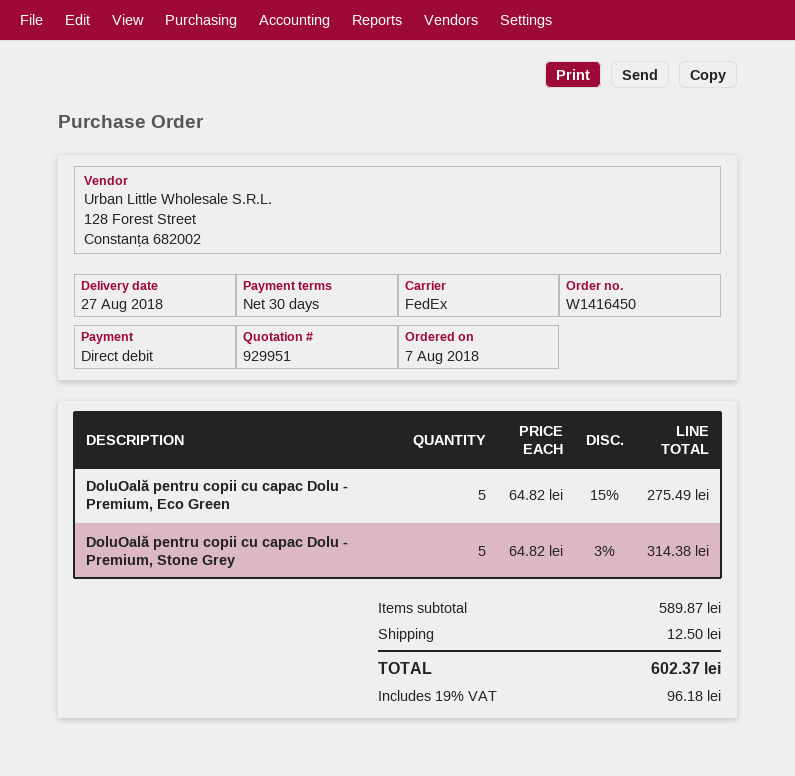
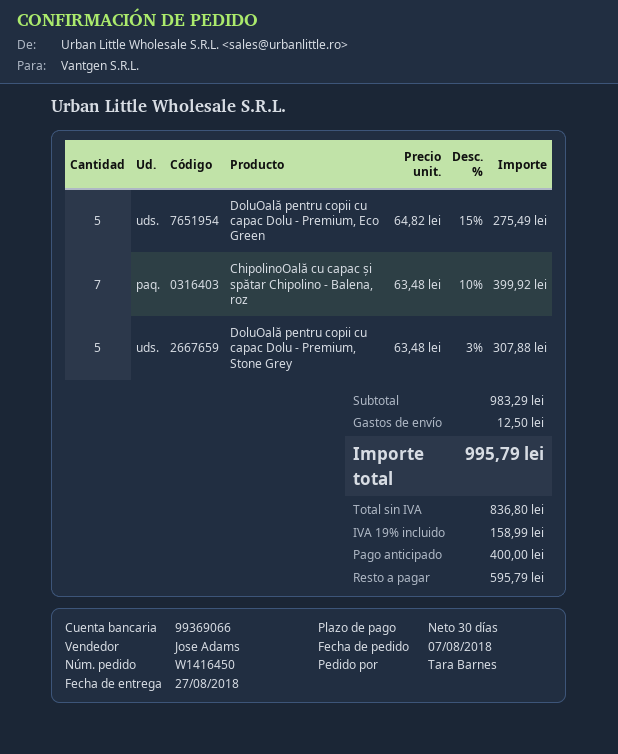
DoluOală pentru copii cu capac Dolu - Premium, Stone Grey: 5 x 64.82 - 3% = 314.38 -> 5 x 63.48 - 3% = 307.88
ChipolinoOală cu capac și spătar Chipolino - Balena, roz: none -> 7 x 63.48 - 10% = 399.92
subtotal: 589.87 -> 983.29
tax: 19% = 96.18 -> 19% = 158.99
total: 602.37 -> 995.79

